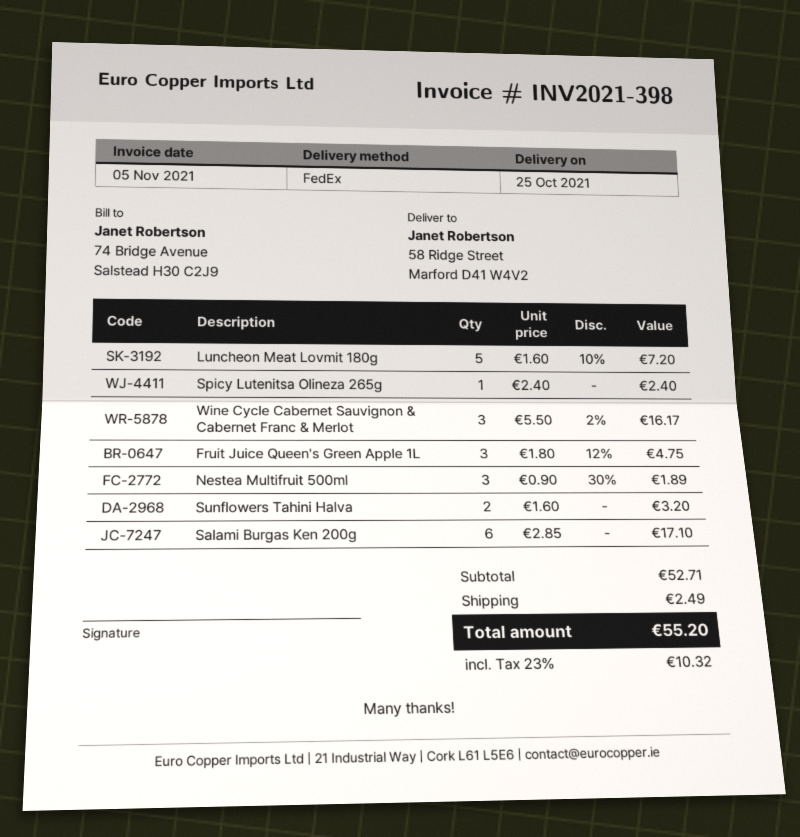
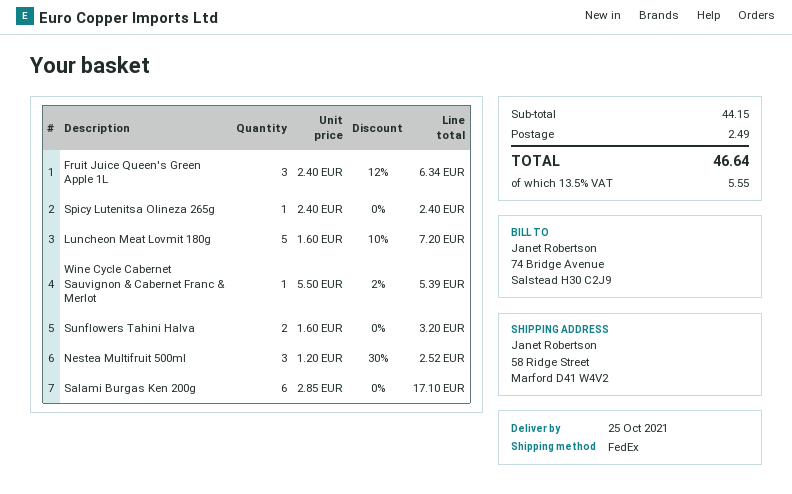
Wine Cycle Cabernet Sauvignon & Cabernet Franc & Merlot: 3 x 5.50 - 2% = 16.17 -> 1 x 5.50 - 2% = 5.39
Fruit Juice Queen's Green Apple 1L: 3 x 1.80 - 12% = 4.75 -> 3 x 2.40 - 12% = 6.34
Nestea Multifruit 500ml: 3 x 0.90 - 30% = 1.89 -> 3 x 1.20 - 30% = 2.52
subtotal: 52.71 -> 44.15
tax: 23% = 10.32 -> 13.5% = 5.55
total: 55.20 -> 46.64

